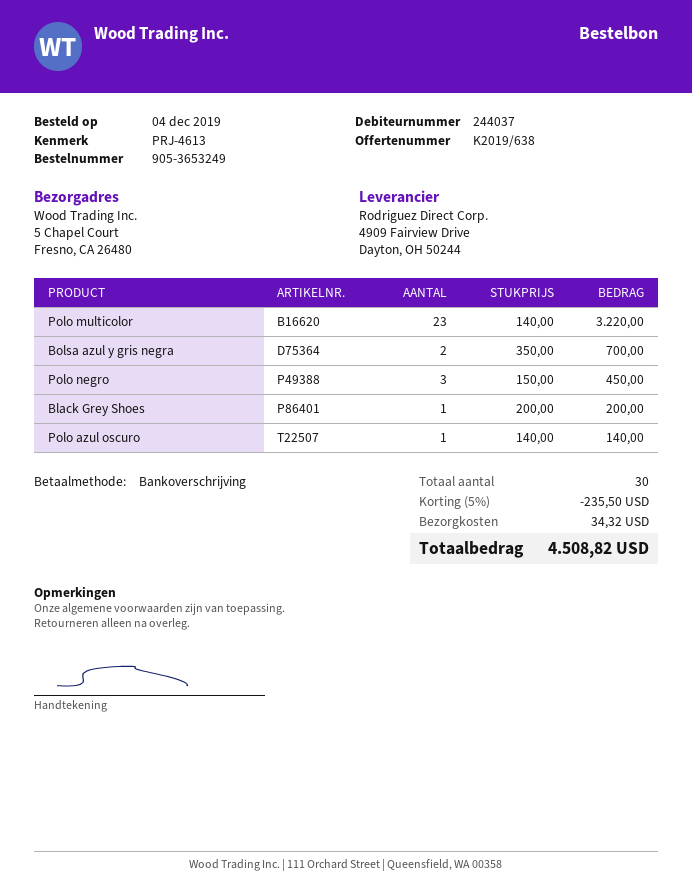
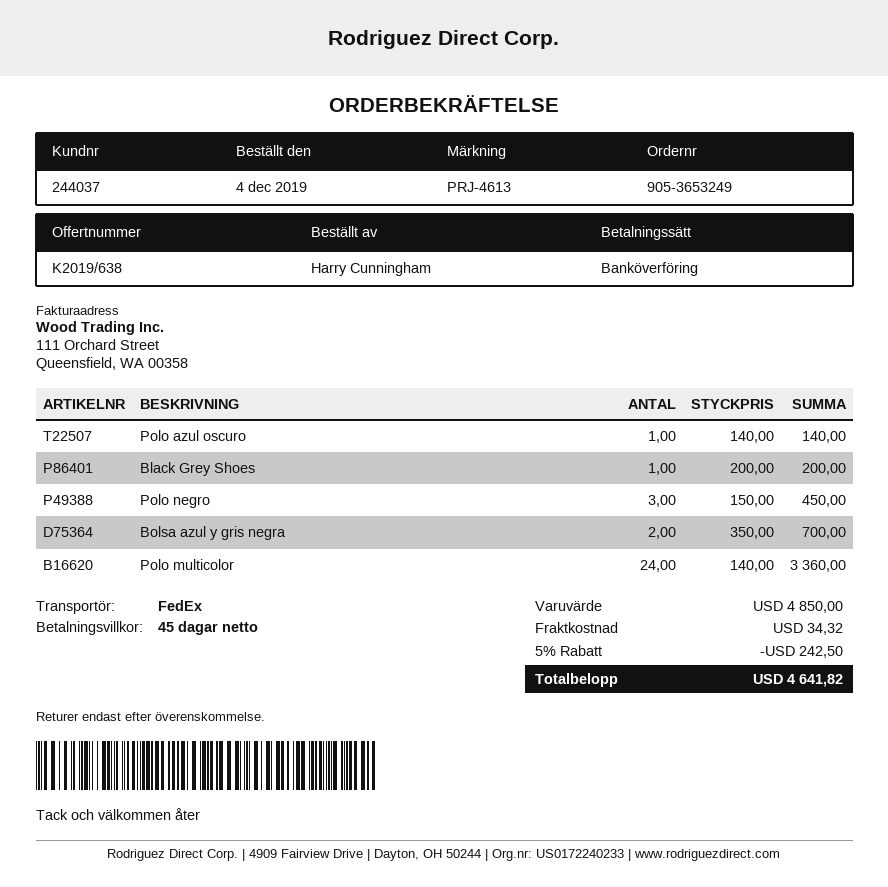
Polo multicolor: 23 x 140.00 = 3220.00 -> 24 x 140.00 = 3360.00
discount: 5% = 235.50 -> 5% = 242.50
total: 4508.82 -> 4641.82

